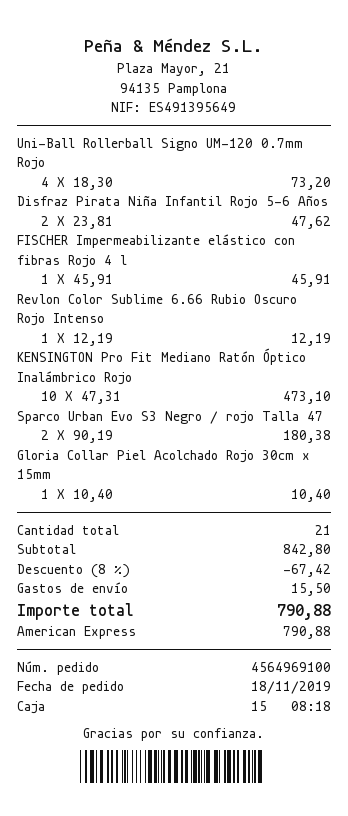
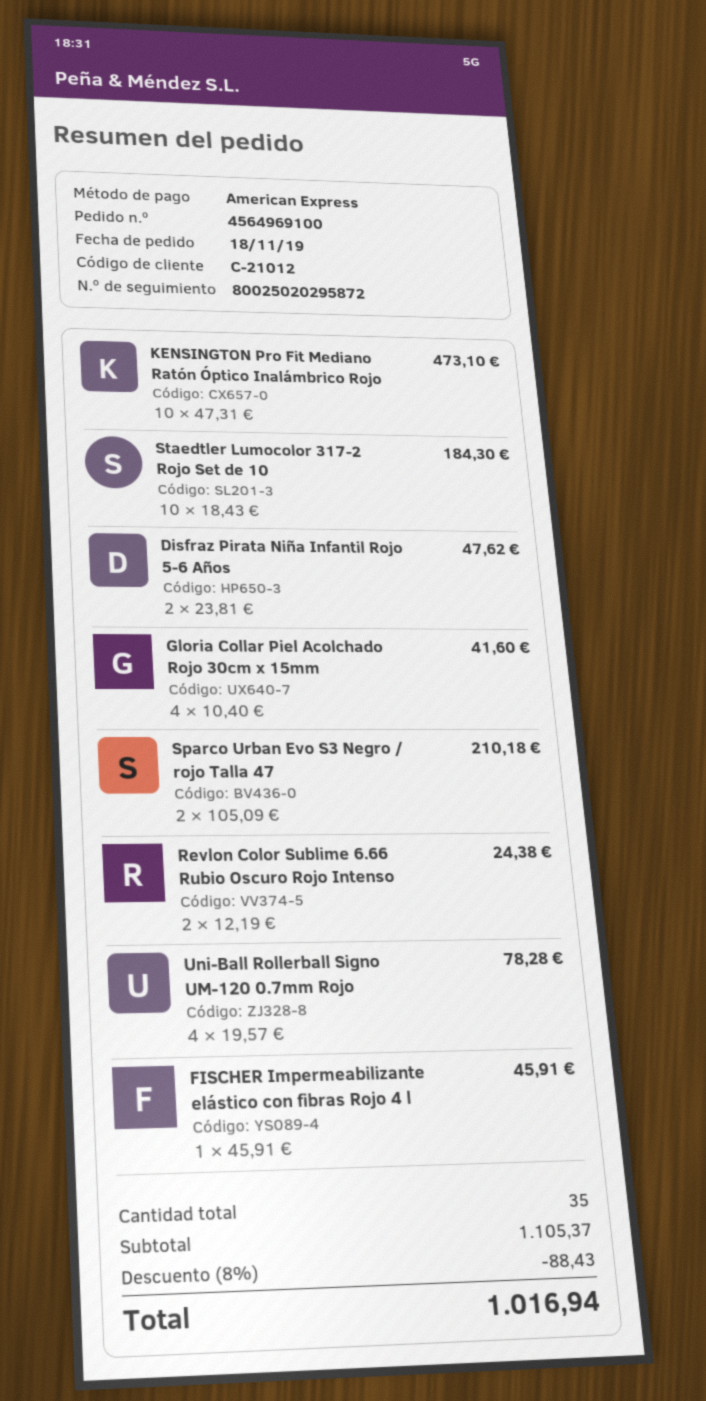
Uni-Ball Rollerball Signo UM-120 0.7mm Rojo: 4 x 18.30 = 73.20 -> 4 x 19.57 = 78.28
Revlon Color Sublime 6.66 Rubio Oscuro Rojo Intenso: 1 x 12.19 = 12.19 -> 2 x 12.19 = 24.38
Sparco Urban Evo S3 Negro / rojo Talla 47: 2 x 90.19 = 180.38 -> 2 x 105.09 = 210.18
Gloria Collar Piel Acolchado Rojo 30cm x 15mm: 1 x 10.40 = 10.40 -> 4 x 10.40 = 41.60
Staedtler Lumocolor 317-2 Rojo Set de 10: none -> 10 x 18.43 = 184.30
total quantity: 21 -> 35
subtotal: 842.80 -> 1105.37
discount: 8% = 67.42 -> 8% = 88.43
shipping: 15.50 -> none
total: 790.88 -> 1016.94

